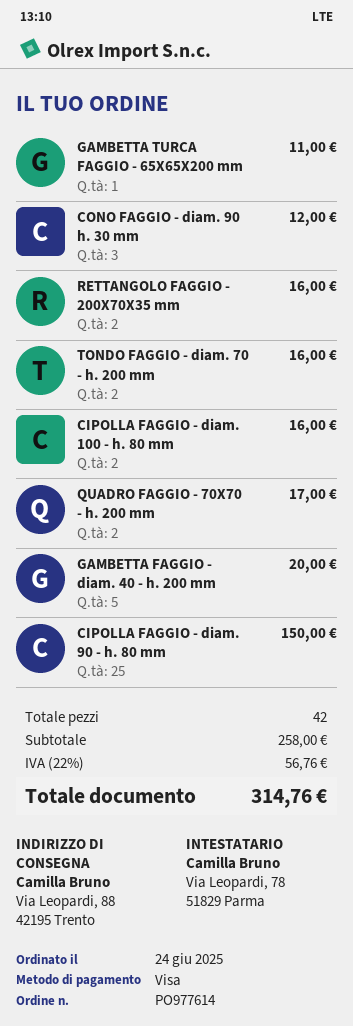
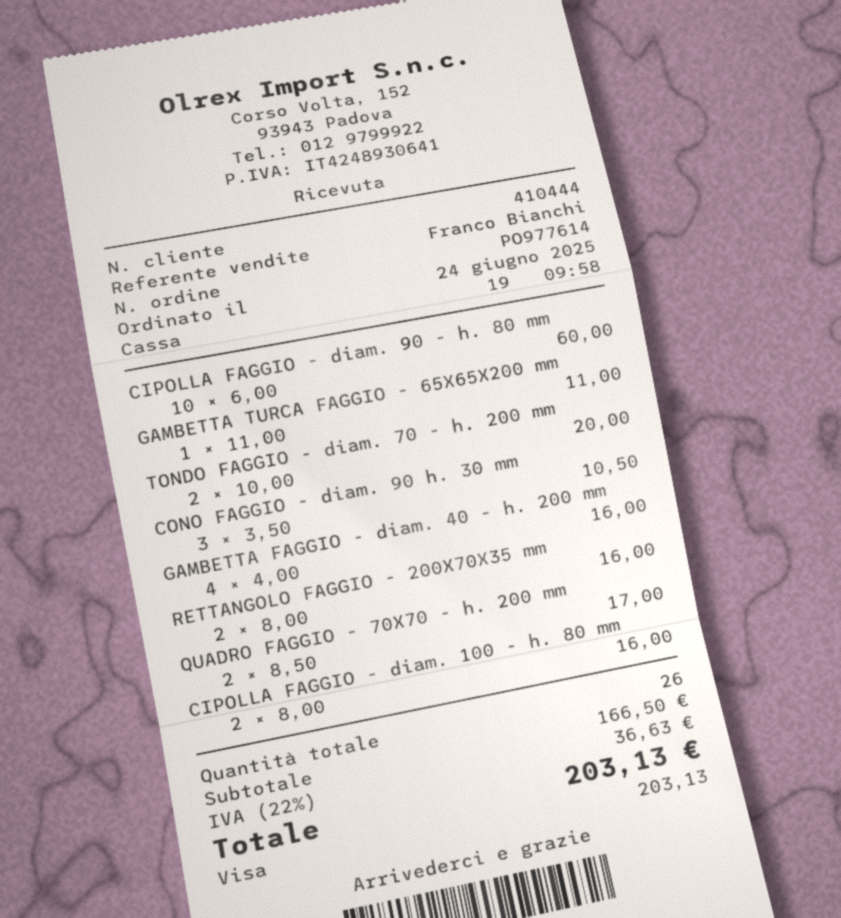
CONO FAGGIO - diam. 90 h. 30 mm: 3 for 12.00 -> 3 for 10.50
TONDO FAGGIO - diam. 70 - h. 200 mm: 2 for 16.00 -> 2 for 20.00
GAMBETTA FAGGIO - diam. 40 - h. 200 mm: 5 for 20.00 -> 4 for 16.00
CIPOLLA FAGGIO - diam. 90 - h. 80 mm: 25 for 150.00 -> 10 for 60.00
total quantity: 42 -> 26
subtotal: 258.00 -> 166.50
tax: 22% = 56.76 -> 22% = 36.63
total: 314.76 -> 203.13

